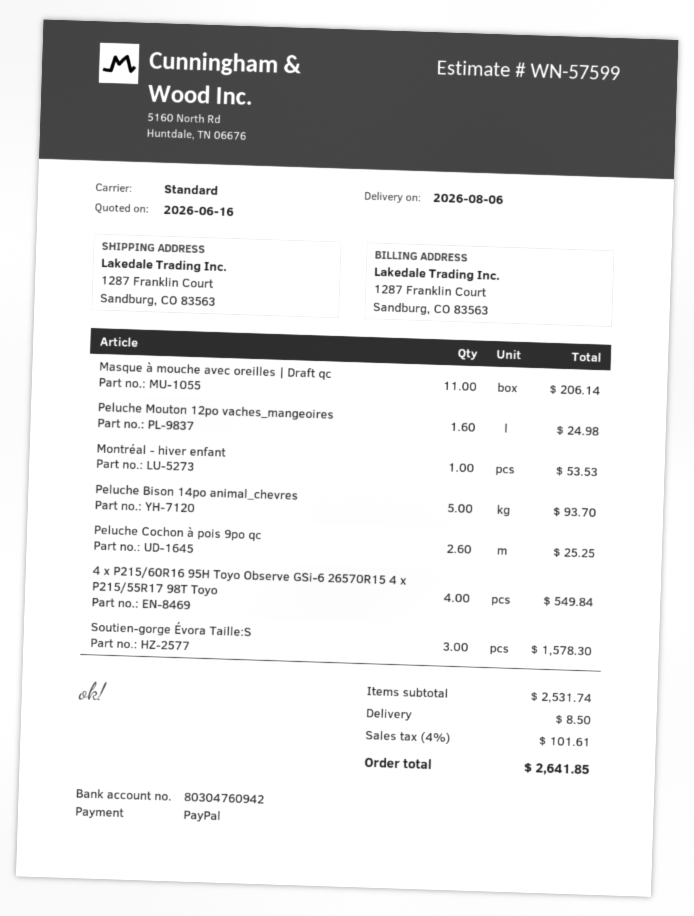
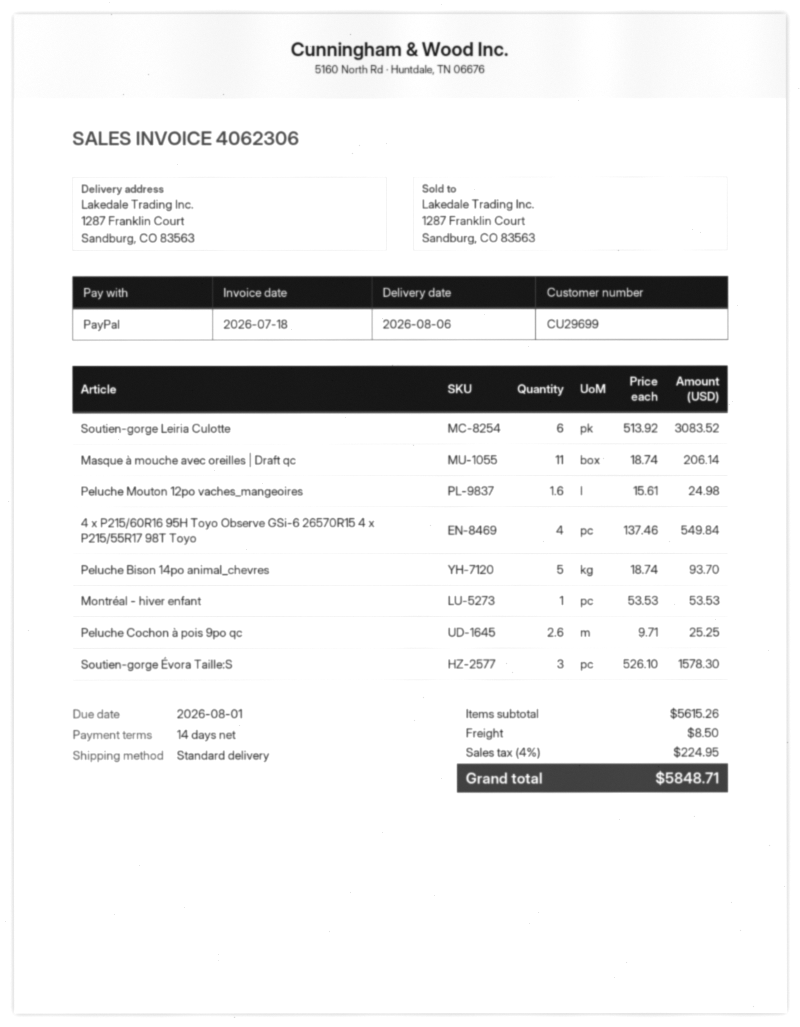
Soutien-gorge Leiria Culotte: none -> 6 for 3083.52
subtotal: 2531.74 -> 5615.26
tax: 4% = 101.61 -> 4% = 224.95
total: 2641.85 -> 5848.71

